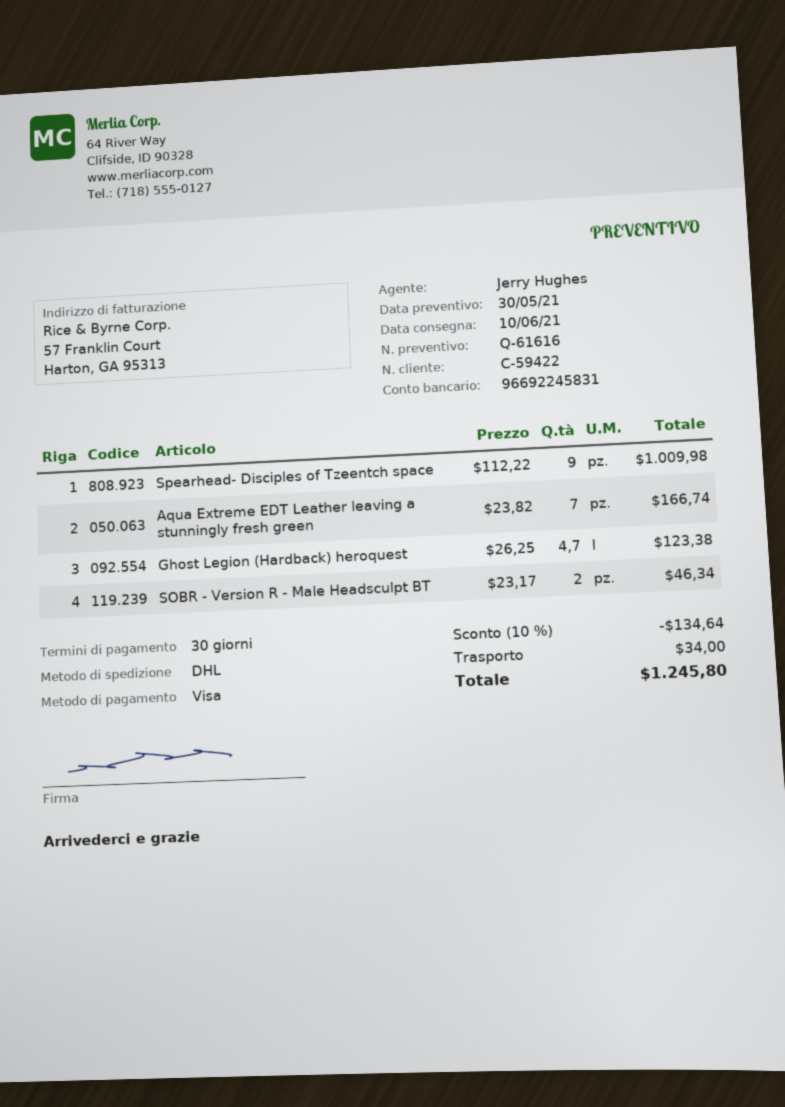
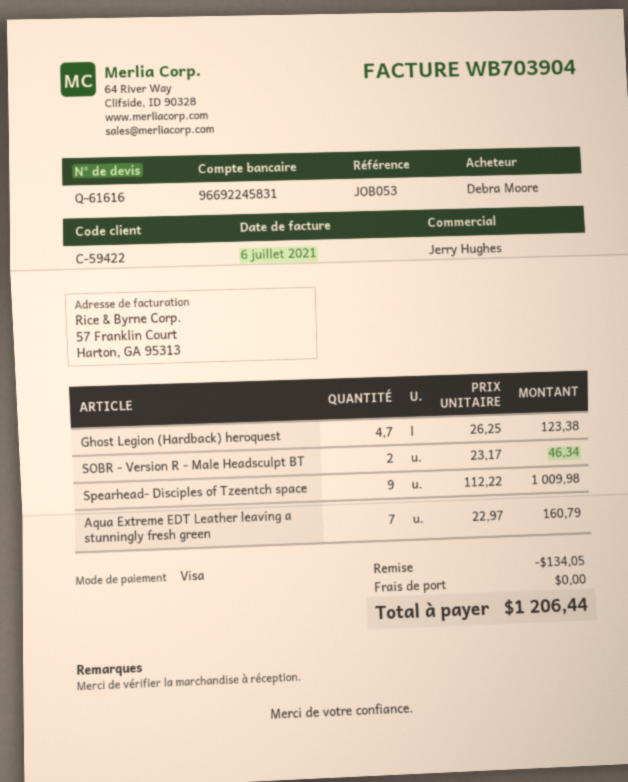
Aqua Extreme EDT Leather leaving a stunningly fresh green: 7 x 23.82 = 166.74 -> 7 x 22.97 = 160.79
discount: 134.64 -> 134.05
shipping: 34.00 -> 0.00
total: 1245.80 -> 1206.44

